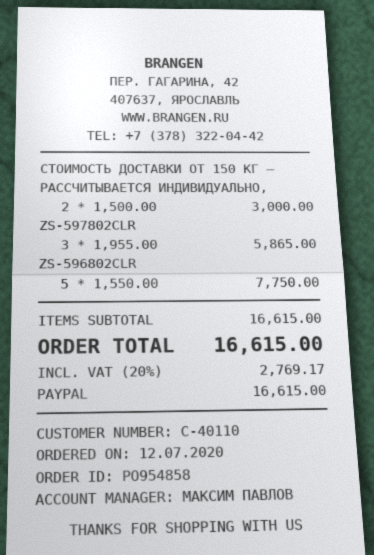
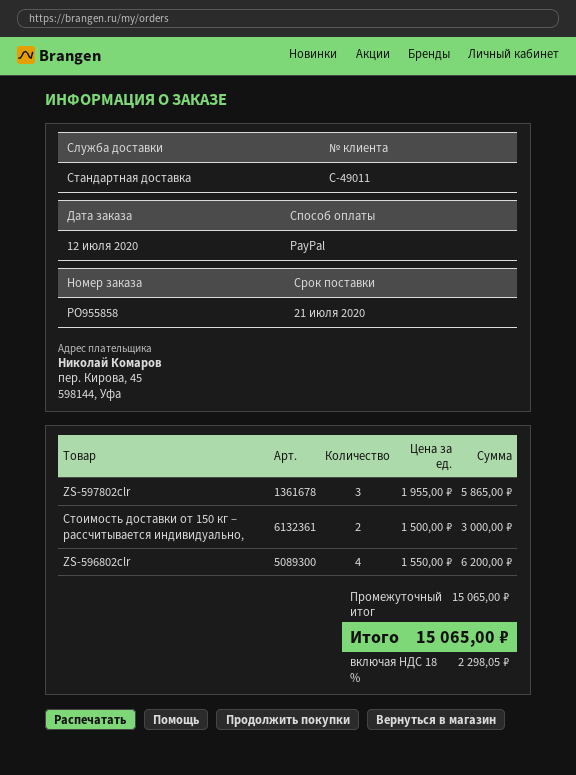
order number: PO954858 -> PO955858
customer number: C-40110 -> C-49011
ZS-596802CLR: 5 x 1550.00 = 7750.00 -> 4 x 1550.00 = 6200.00
subtotal: 16615.00 -> 15065.00
tax: 20% = 2769.17 -> 18% = 2298.05
total: 16615.00 -> 15065.00

